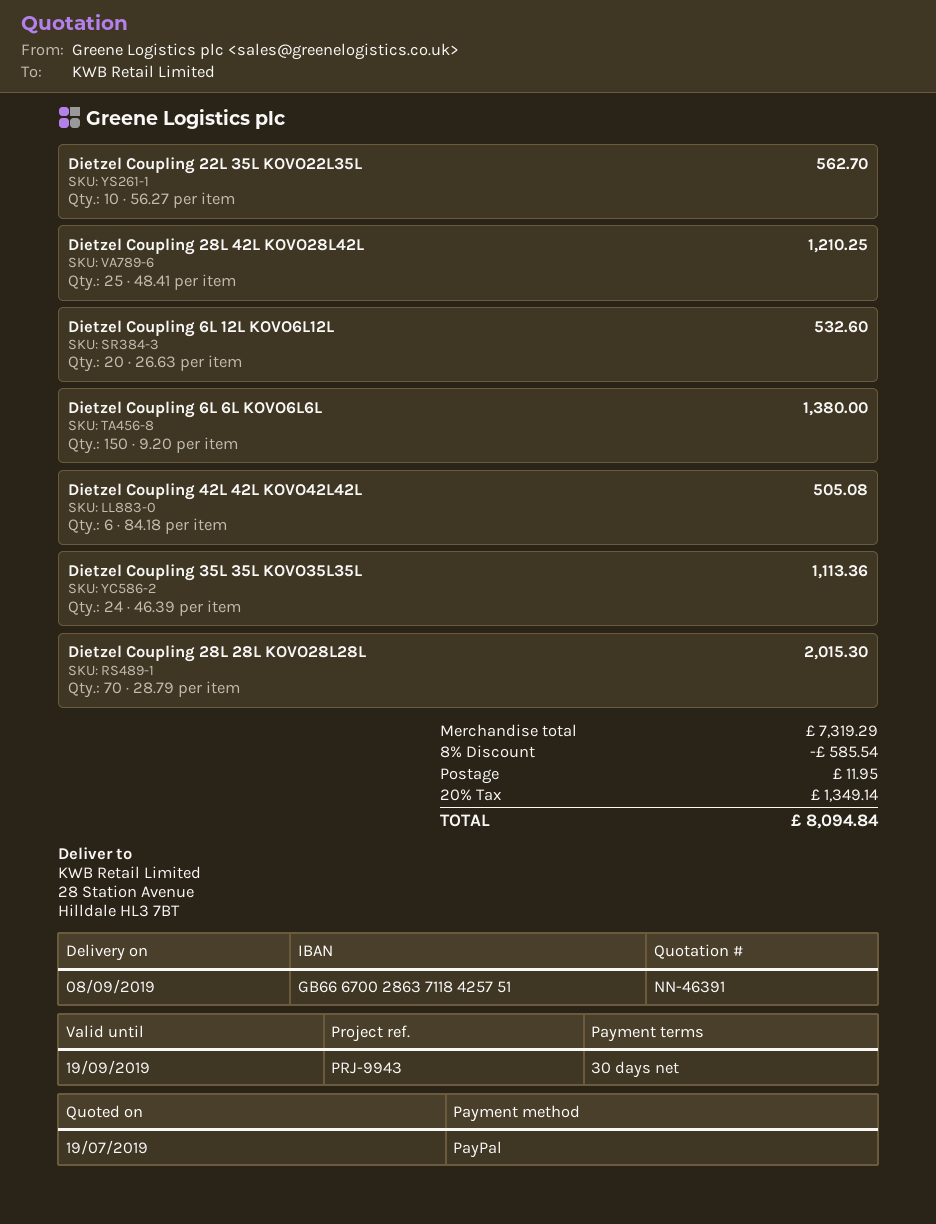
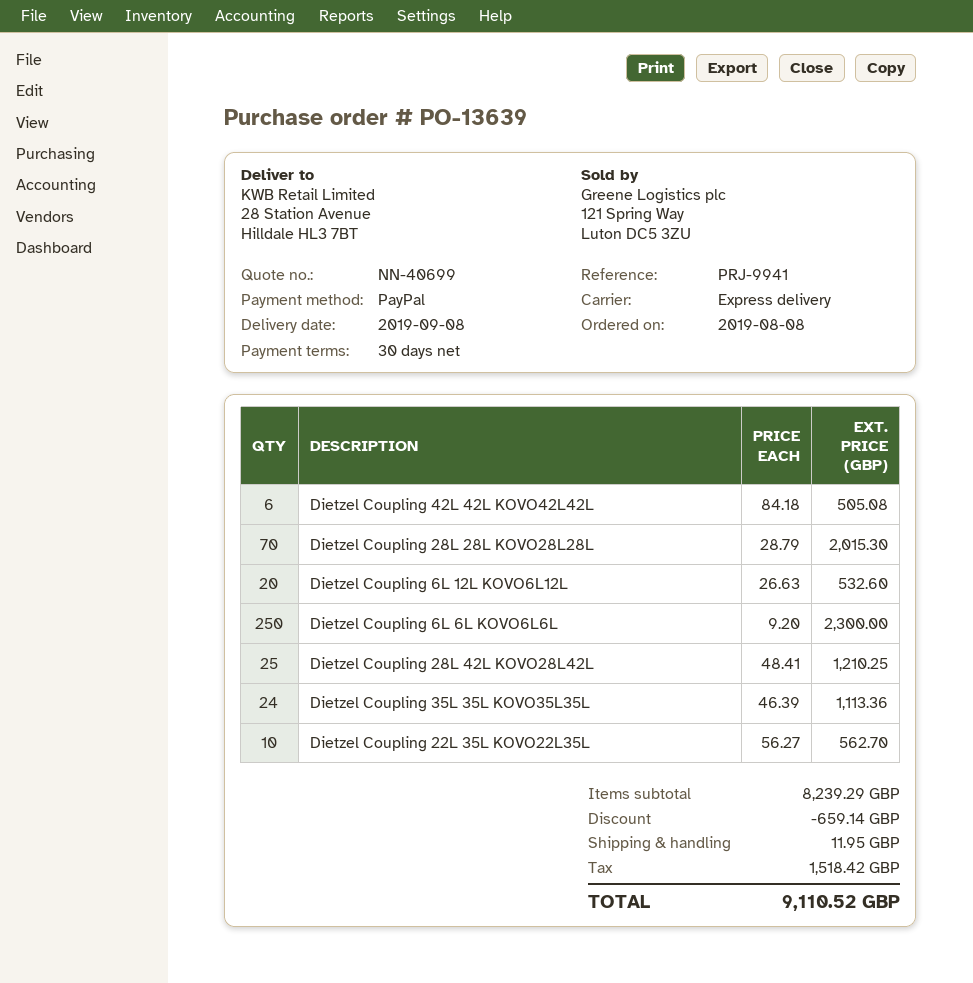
quote number: NN-46391 -> NN-40699
reference: PRJ-9943 -> PRJ-9941
Dietzel Coupling 6L 6L KOVO6L6L: 150 x 9.20 = 1380.00 -> 250 x 9.20 = 2300.00
subtotal: 7319.29 -> 8239.29
discount: 585.54 -> 659.14
tax: 1349.14 -> 1518.42
total: 8094.84 -> 9110.52

